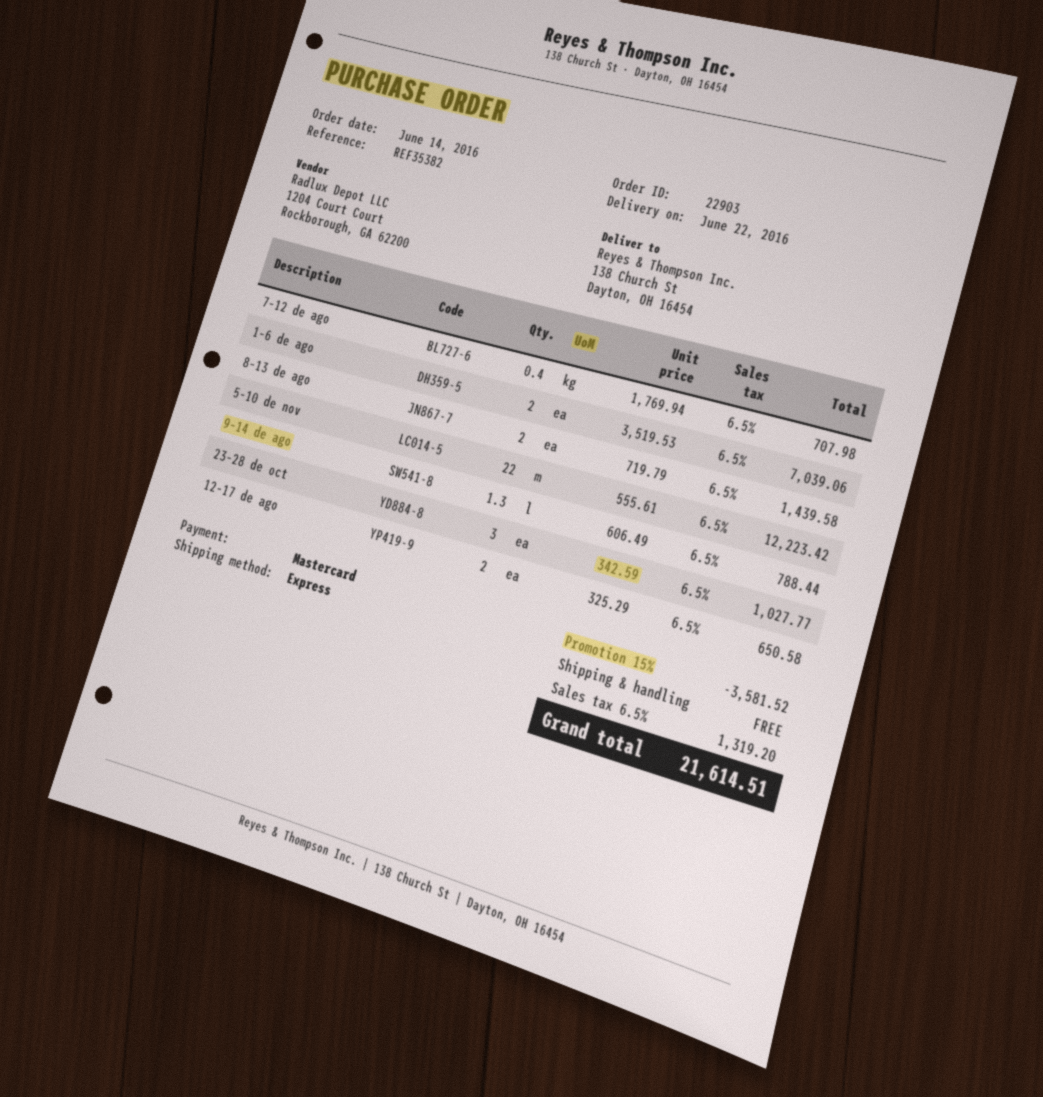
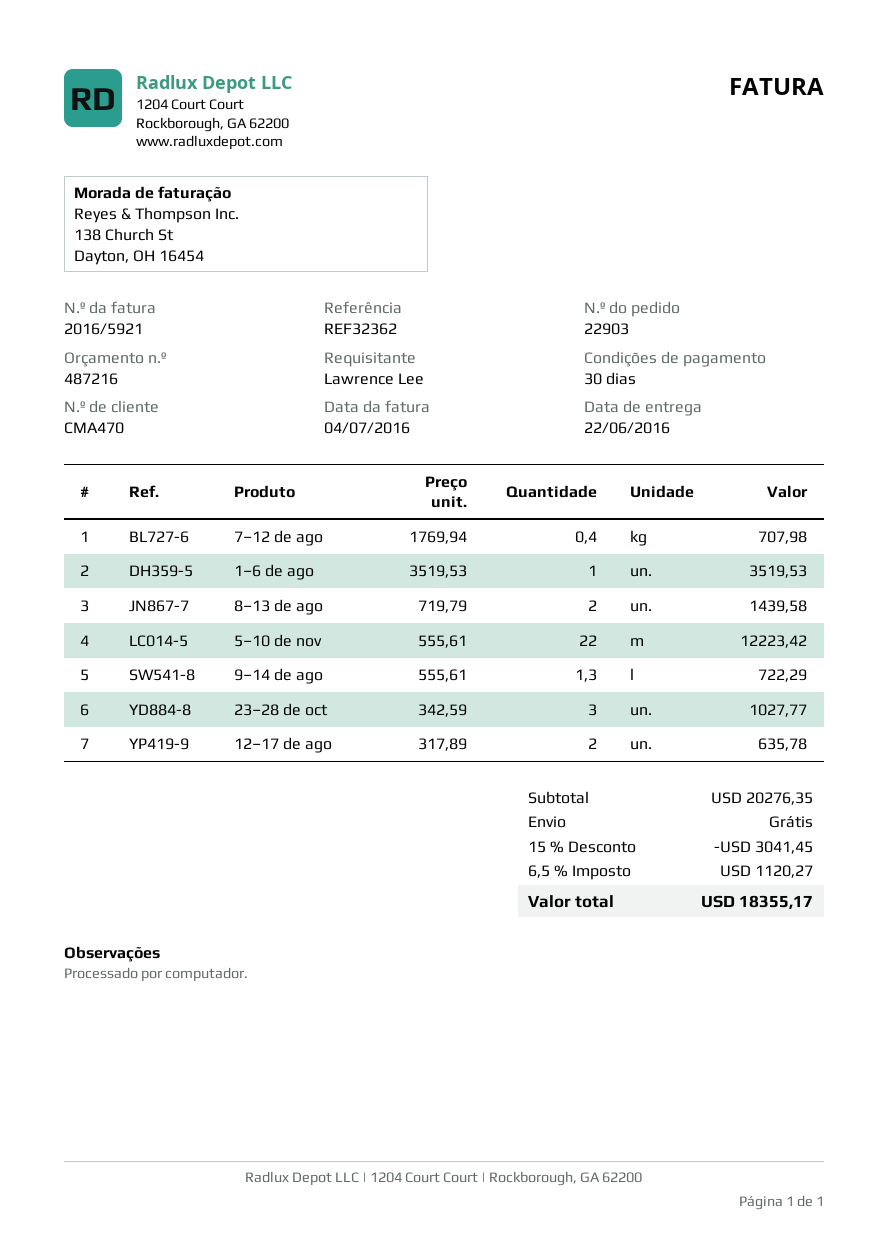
reference: REF35382 -> REF32362
1–6 de ago: 2 x 3519.53 = 7039.06 -> 1 x 3519.53 = 3519.53
9–14 de ago: 1.3 x 606.49 = 788.44 -> 1.3 x 555.61 = 722.29
12–17 de ago: 2 x 325.29 = 650.58 -> 2 x 317.89 = 635.78
discount: 15% = 3581.52 -> 15% = 3041.45
tax: 6.5% = 1319.20 -> 6.5% = 1120.27
total: 21614.51 -> 18355.17

